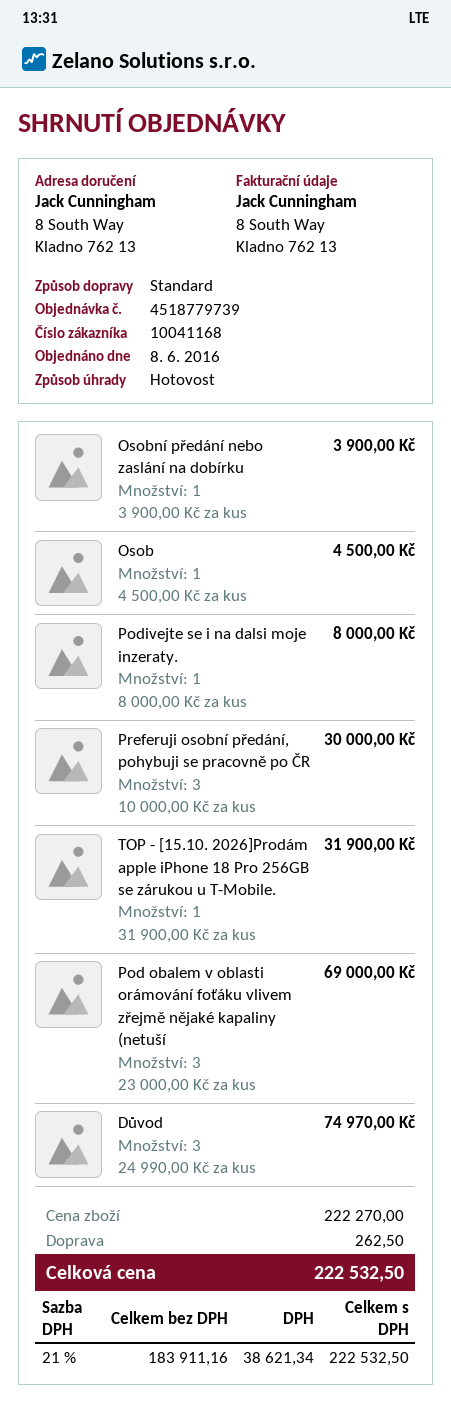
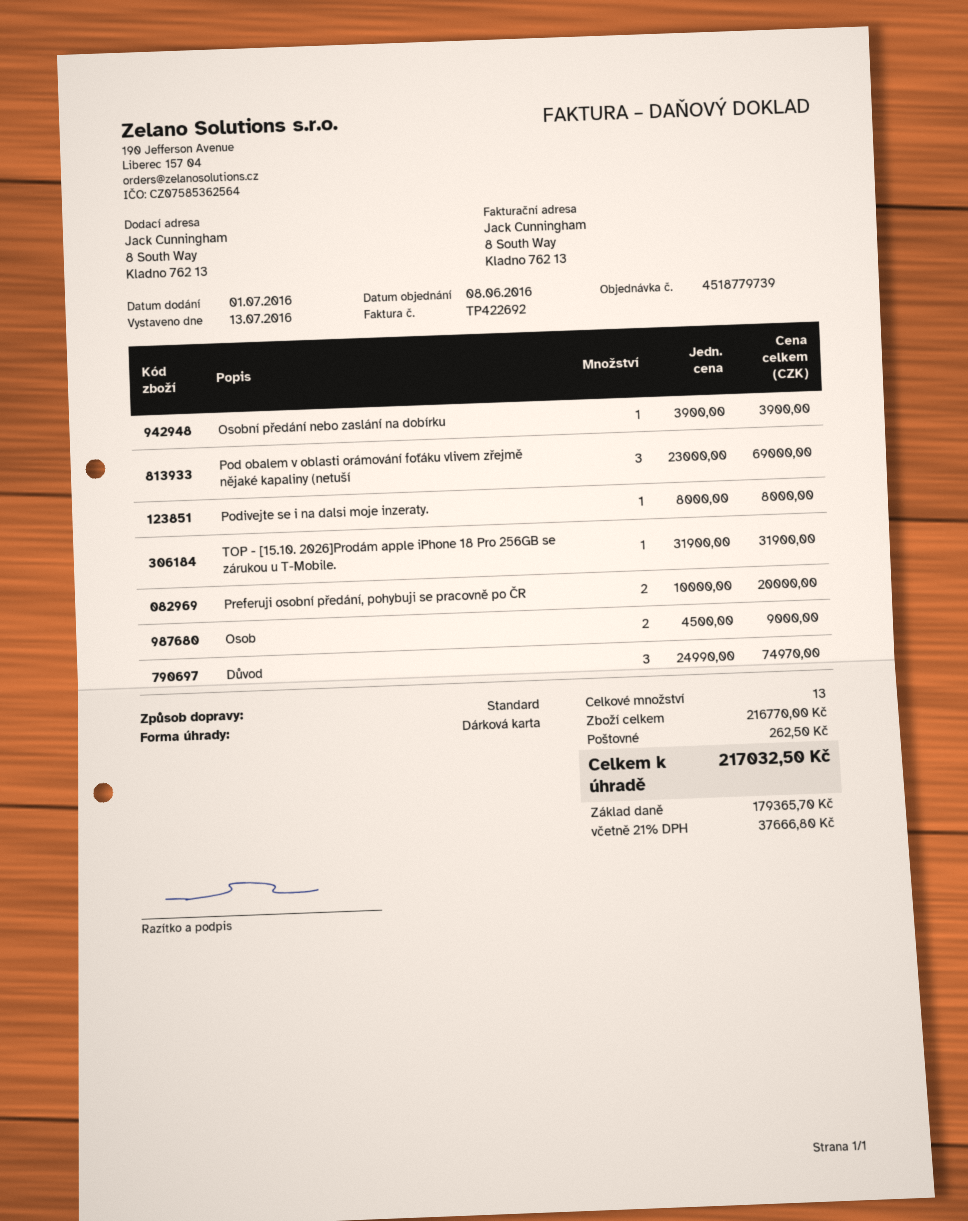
payment method: cash -> gift card
Osob: 1 x 4500.00 = 4500.00 -> 2 x 4500.00 = 9000.00
Preferuji osobní předání, pohybuji se pracovně po ČR: 3 x 10000.00 = 30000.00 -> 2 x 10000.00 = 20000.00
subtotal: 222270.00 -> 216770.00
net: 183911.16 -> 179365.70
tax: 21% = 38621.34 -> 21% = 37666.80
total: 222532.50 -> 217032.50

